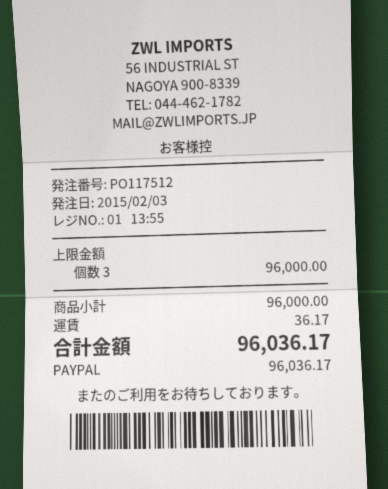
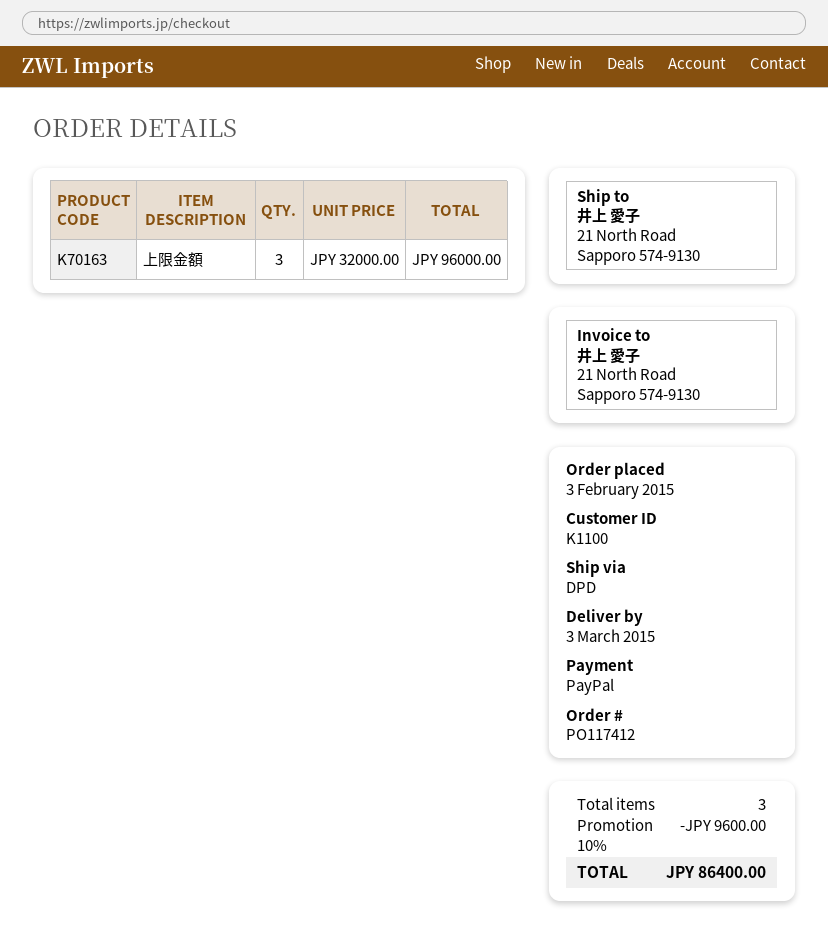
order number: PO117512 -> PO117412
discount: none -> 10% = 9600.00
shipping: 36.17 -> none
total: 96036.17 -> 86400.00

